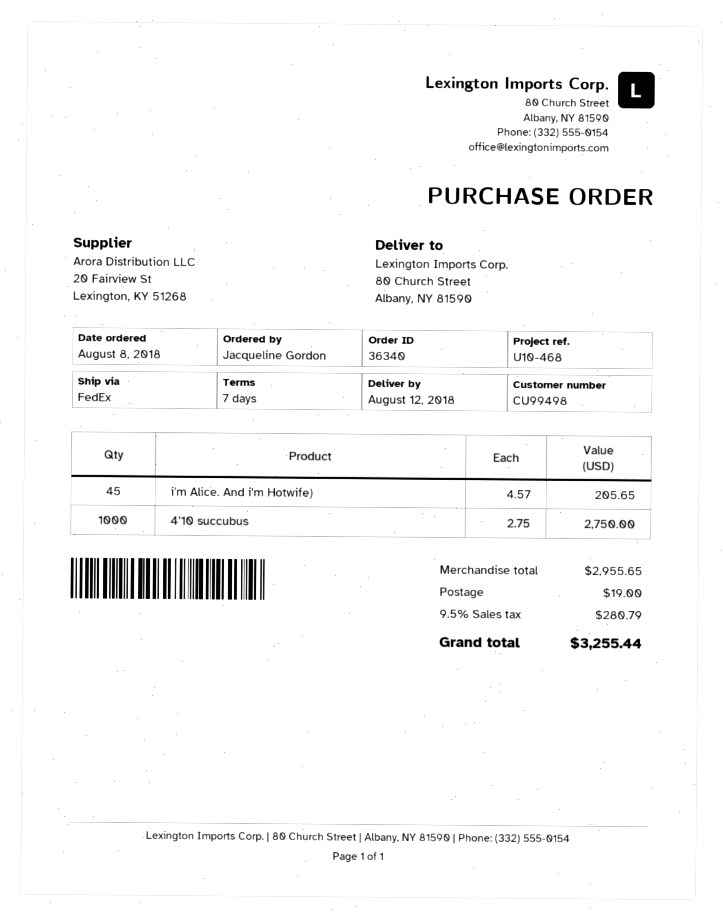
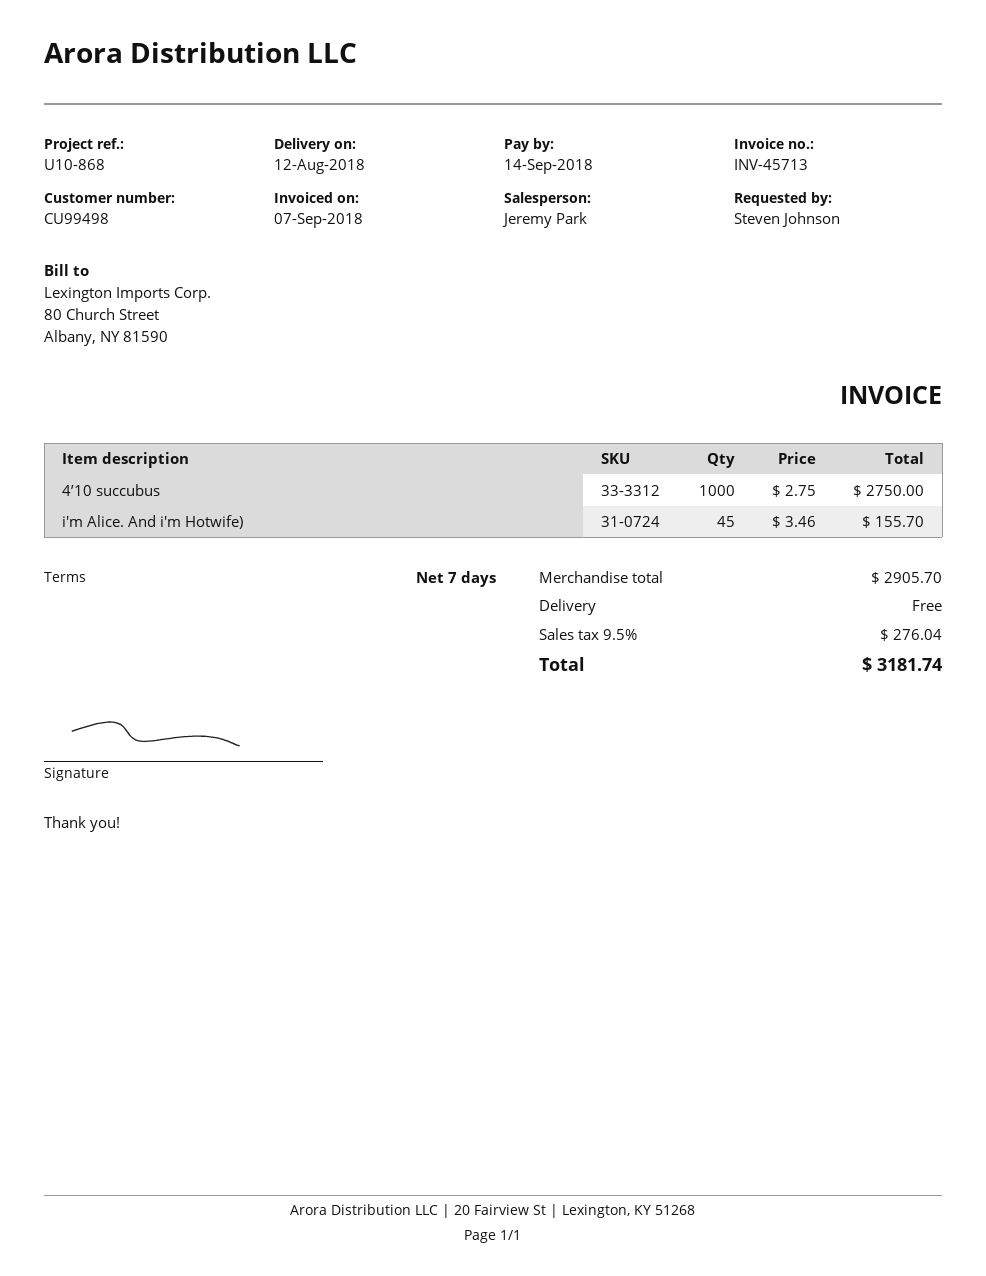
reference: U10-468 -> U10-868
ordered by: Jacqueline Gordon -> Steven Johnson
i'm Alice. And i'm Hotwife): 45 x 4.57 = 205.65 -> 45 x 3.46 = 155.70
subtotal: 2955.65 -> 2905.70
shipping: 19.00 -> 0.00
tax: 9.5% = 280.79 -> 9.5% = 276.04
total: 3255.44 -> 3181.74

